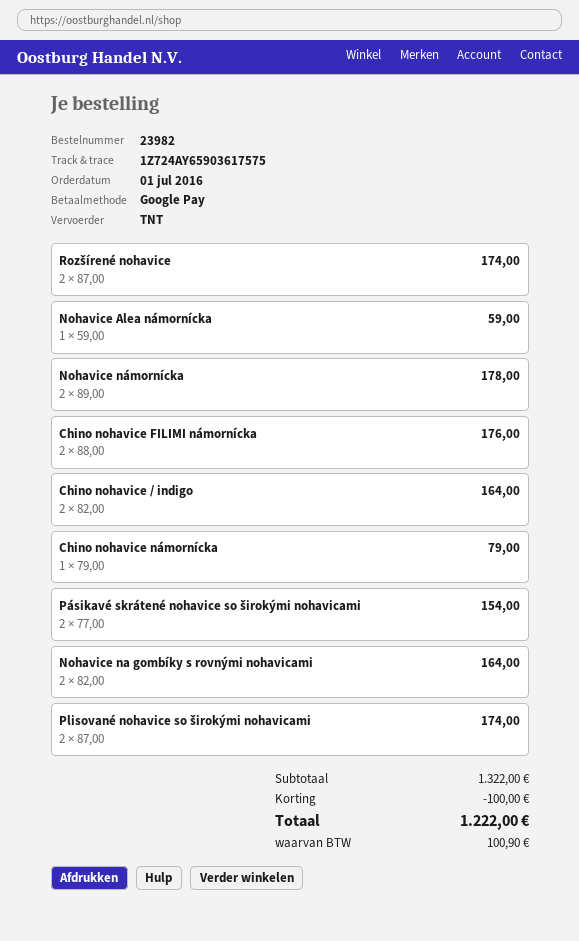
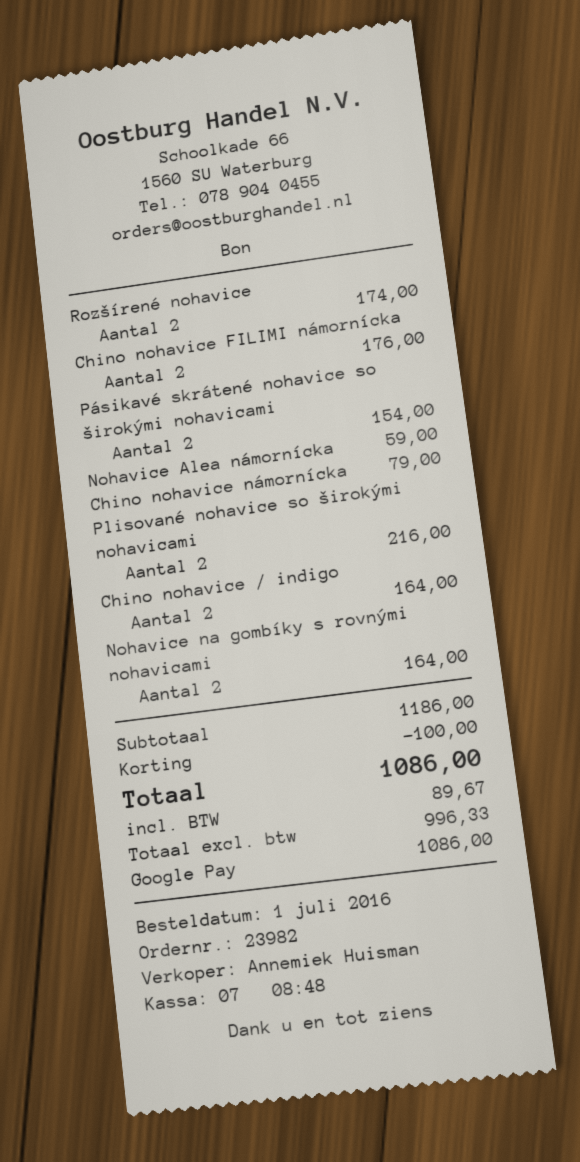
Nohavice námornícka: 2 for 178.00 -> none
Plisované nohavice so širokými nohavicami: 2 for 174.00 -> 2 for 216.00
subtotal: 1322.00 -> 1186.00
tax: 100.90 -> 89.67
total: 1222.00 -> 1086.00

